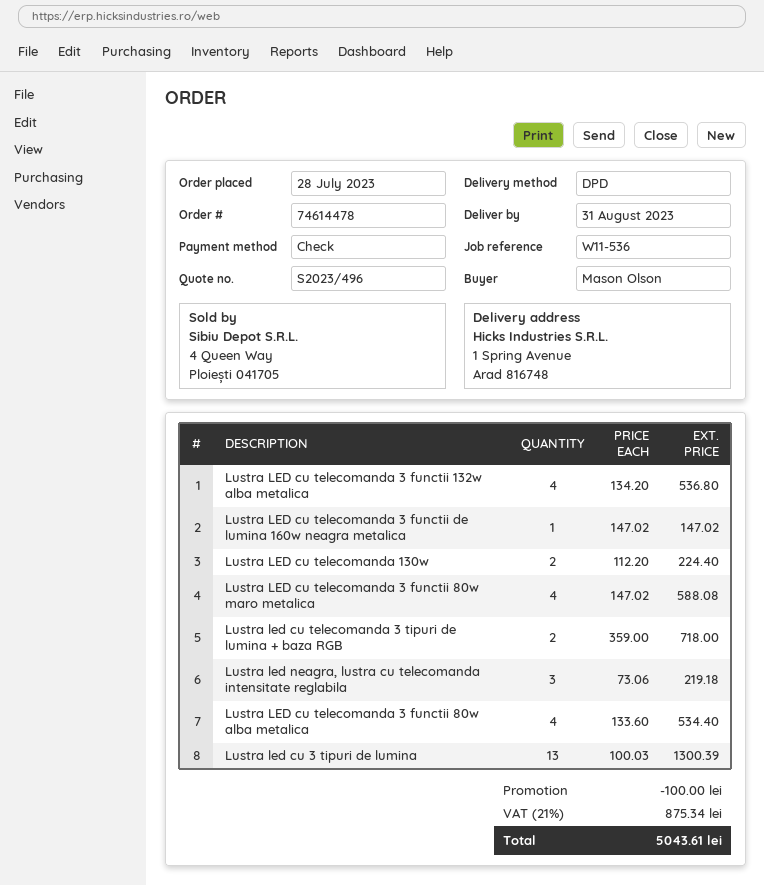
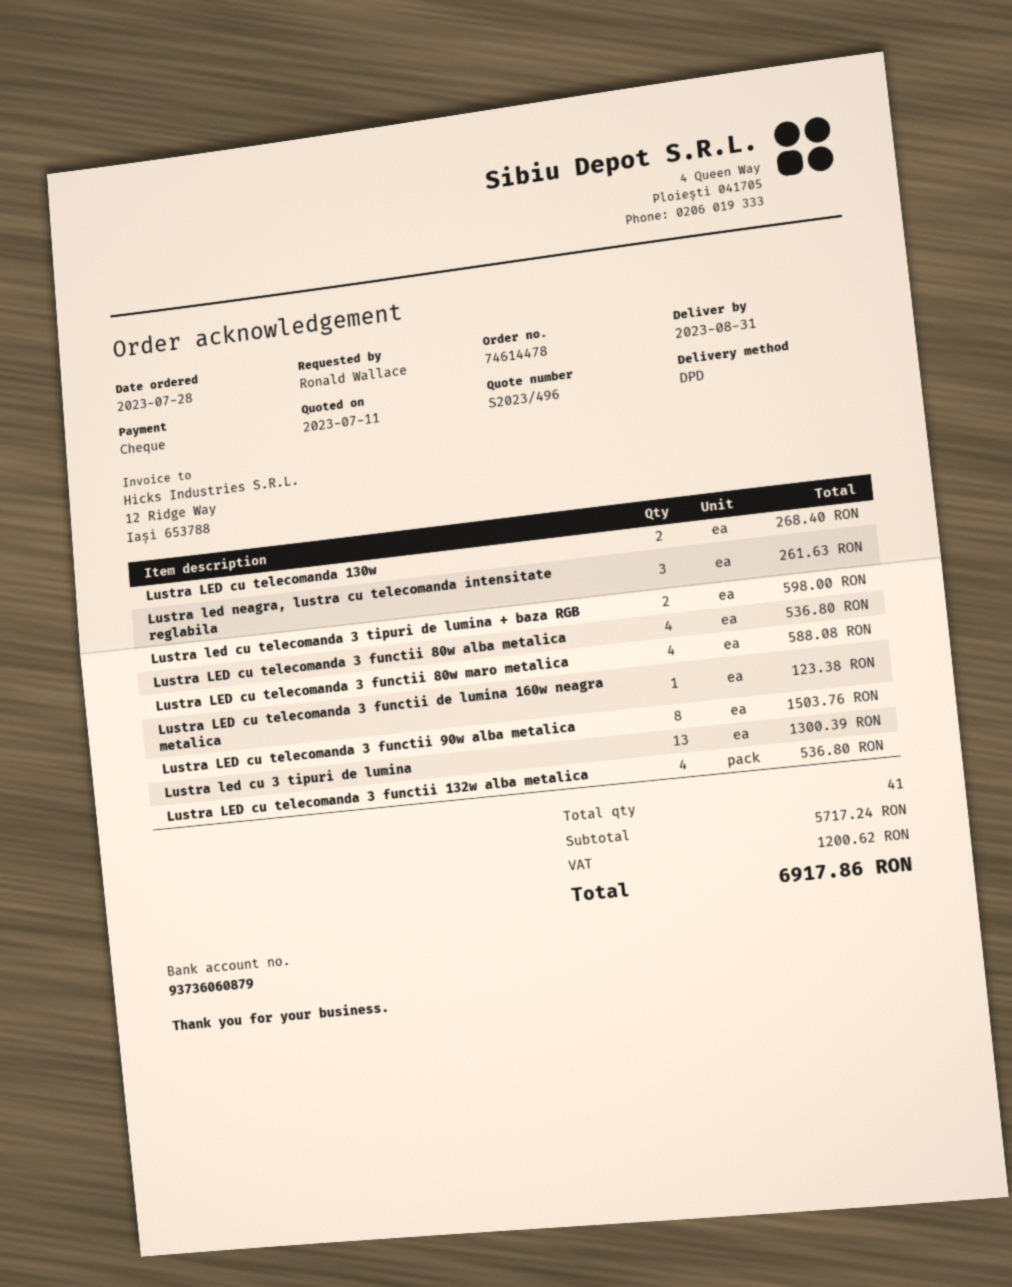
ordered by: Mason Olson -> Ronald Wallace
Lustra LED cu telecomanda 3 functii de lumina 160w neagra metalica: 1 for 147.02 -> 1 for 123.38
Lustra LED cu telecomanda 130w: 2 for 224.40 -> 2 for 268.40
Lustra led cu telecomanda 3 tipuri de lumina + baza RGB: 2 for 718.00 -> 2 for 598.00
Lustra led neagra, lustra cu telecomanda intensitate reglabila: 3 for 219.18 -> 3 for 261.63
Lustra LED cu telecomanda 3 functii 80w alba metalica: 4 for 534.40 -> 4 for 536.80
Lustra LED cu telecomanda 3 functii 90w alba metalica: none -> 8 for 1503.76
discount: 100.00 -> none
tax: 875.34 -> 1200.62
total: 5043.61 -> 6917.86

